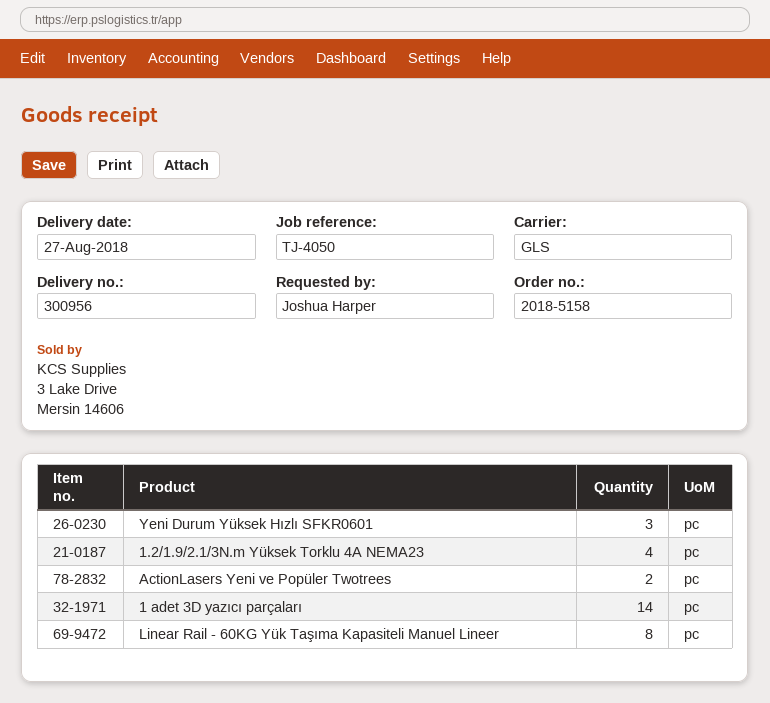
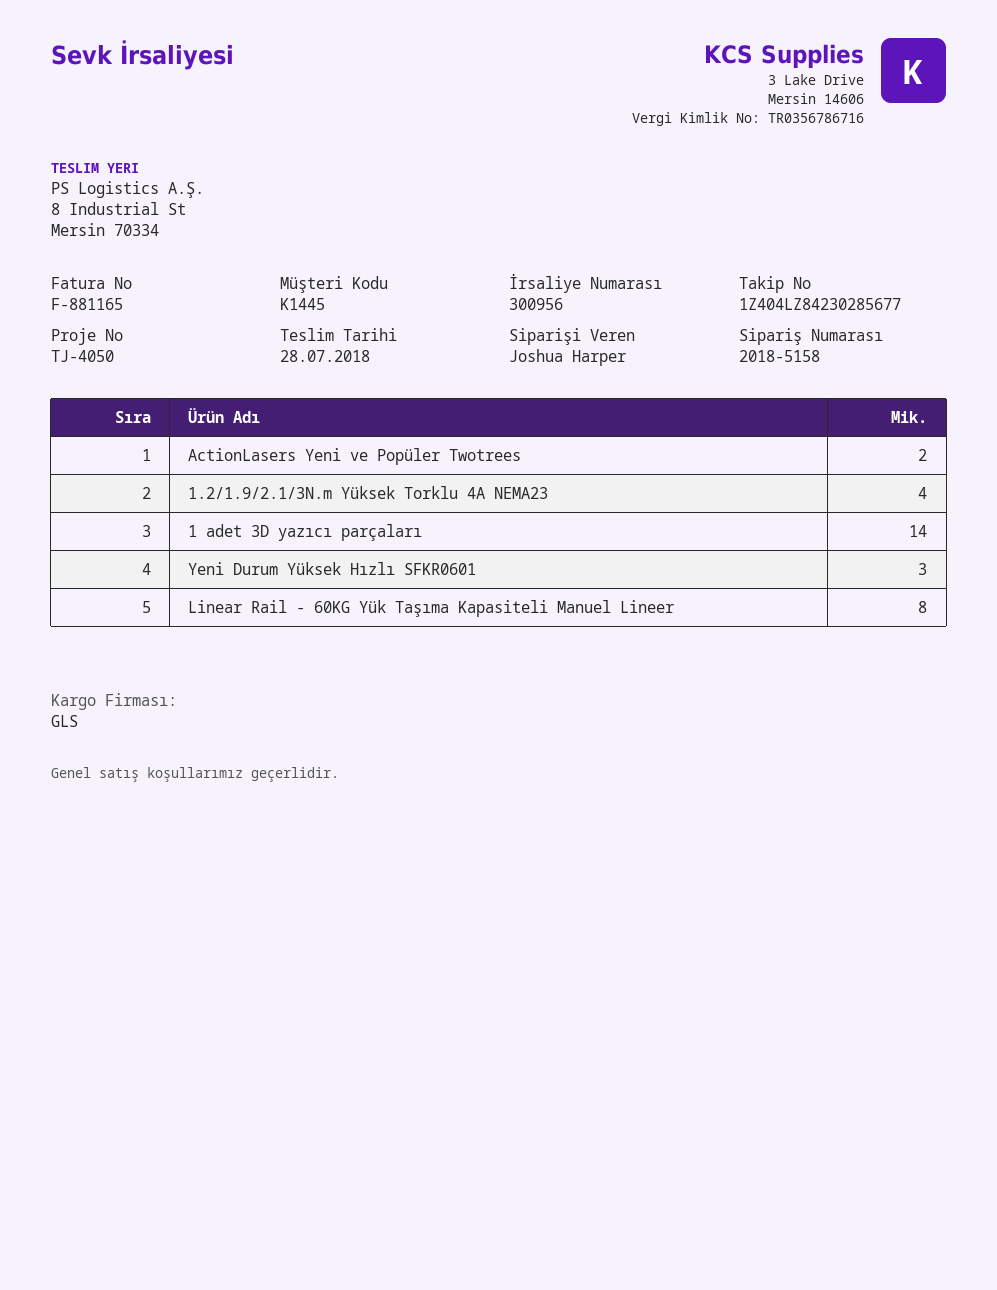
delivery date: 2018-08-27 -> 2018-07-28

